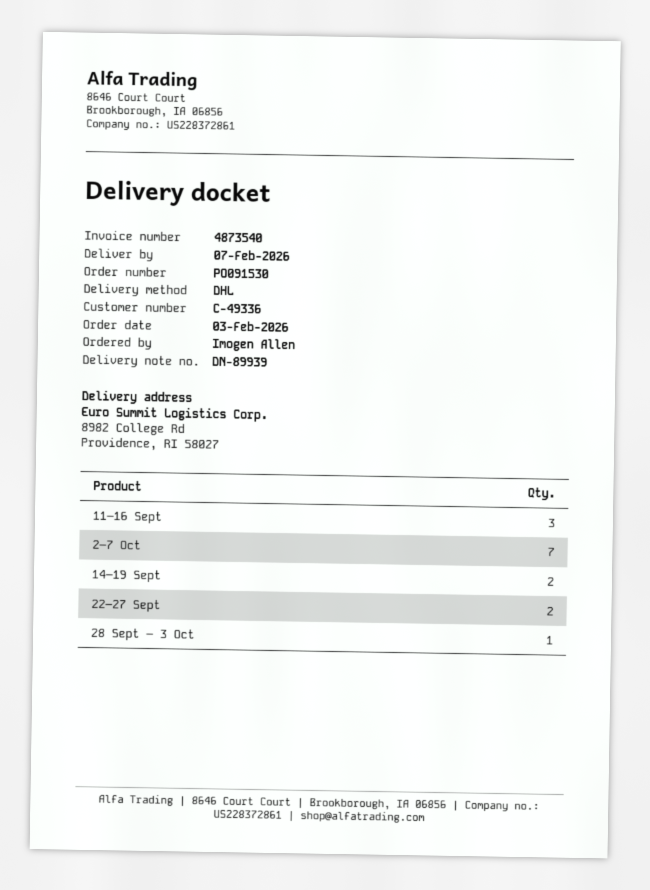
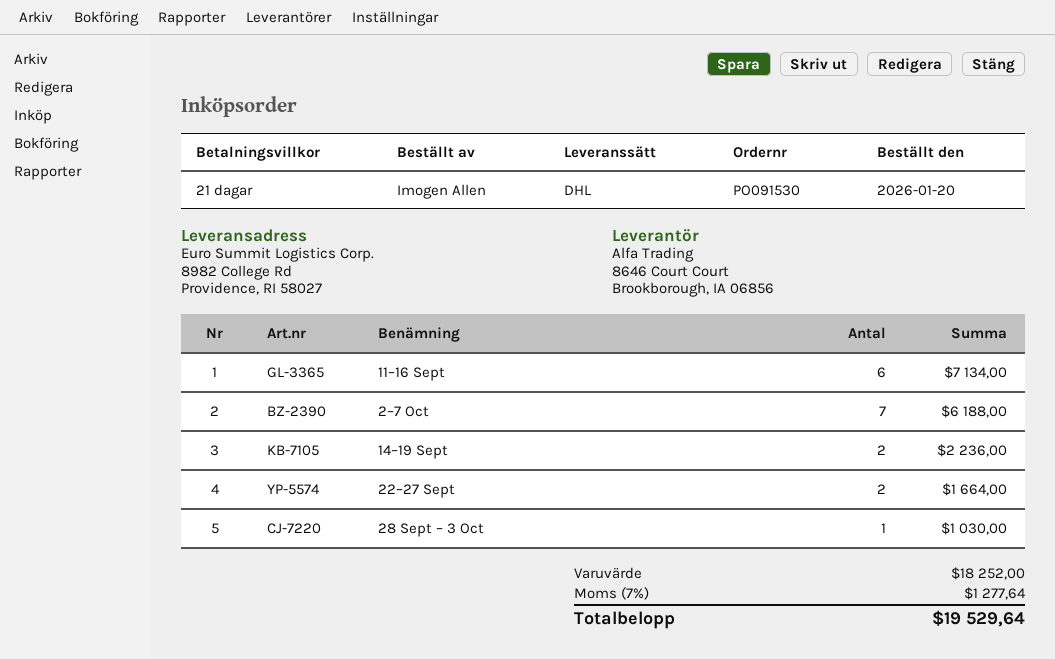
order date: 2026-02-03 -> 2026-01-20
11–16 Sept: 3 -> 6

